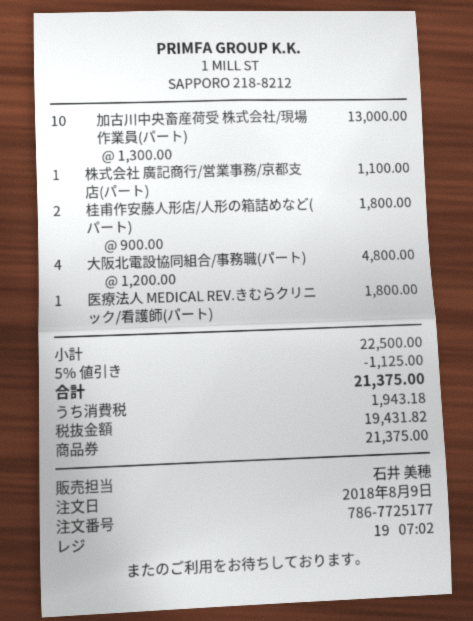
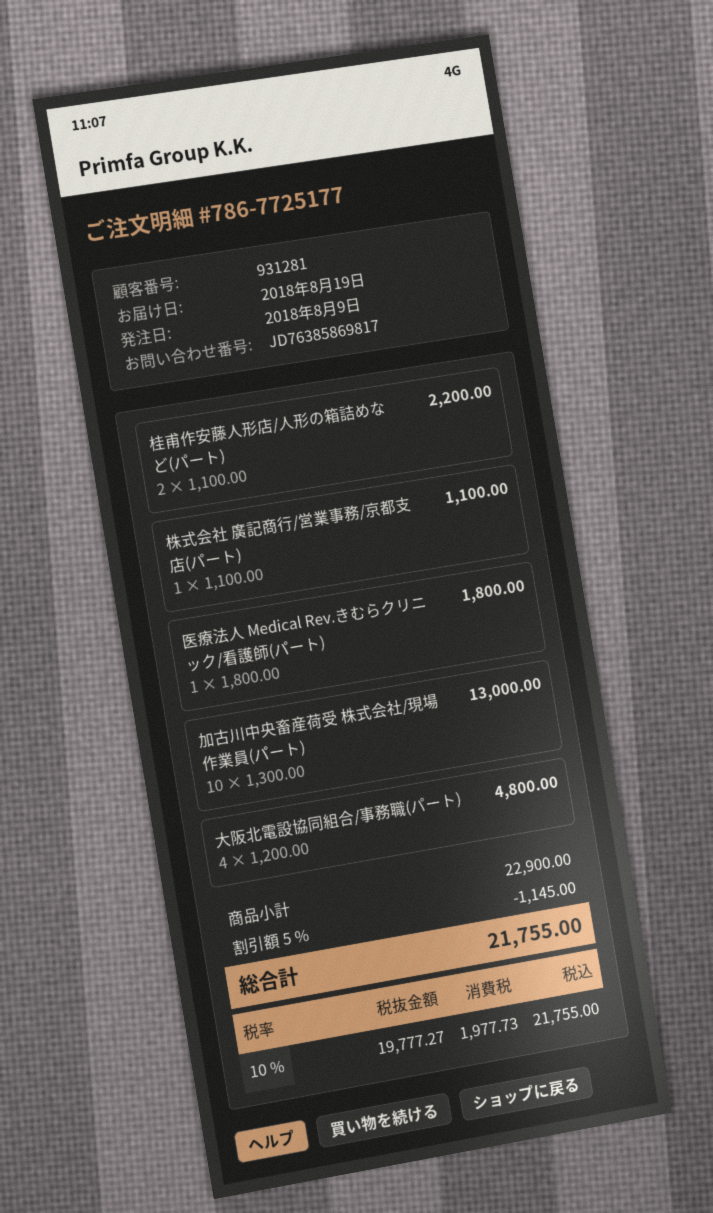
桂甫作安藤人形店/人形の箱詰めなど(パート): 2 x 900.00 = 1800.00 -> 2 x 1100.00 = 2200.00
subtotal: 22500.00 -> 22900.00
discount: 5% = 1125.00 -> 5% = 1145.00
net: 19431.82 -> 19777.27
tax: 1943.18 -> 1977.73
total: 21375.00 -> 21755.00

